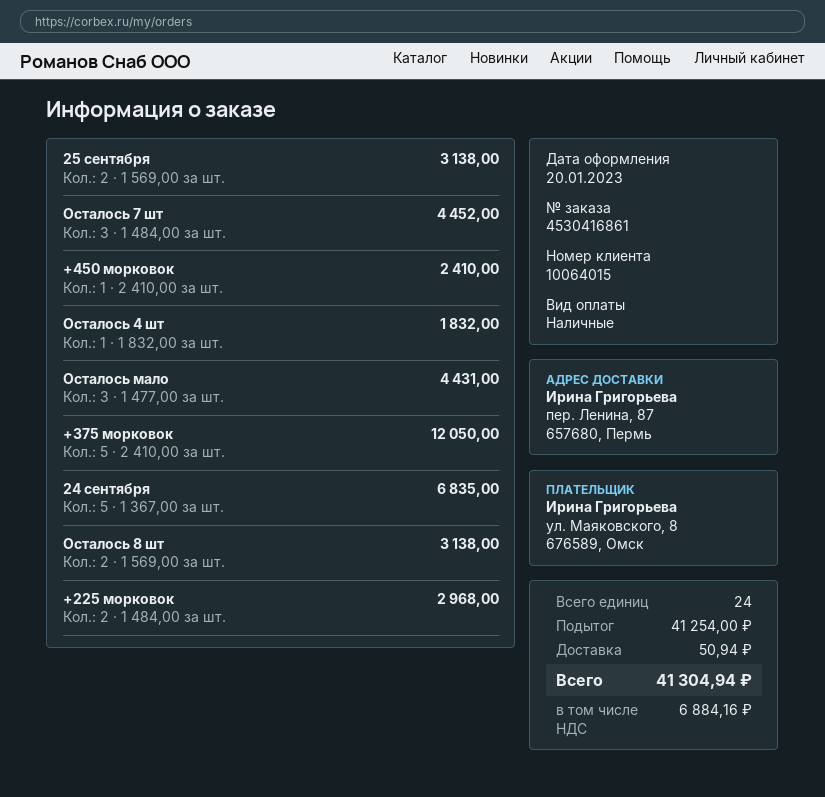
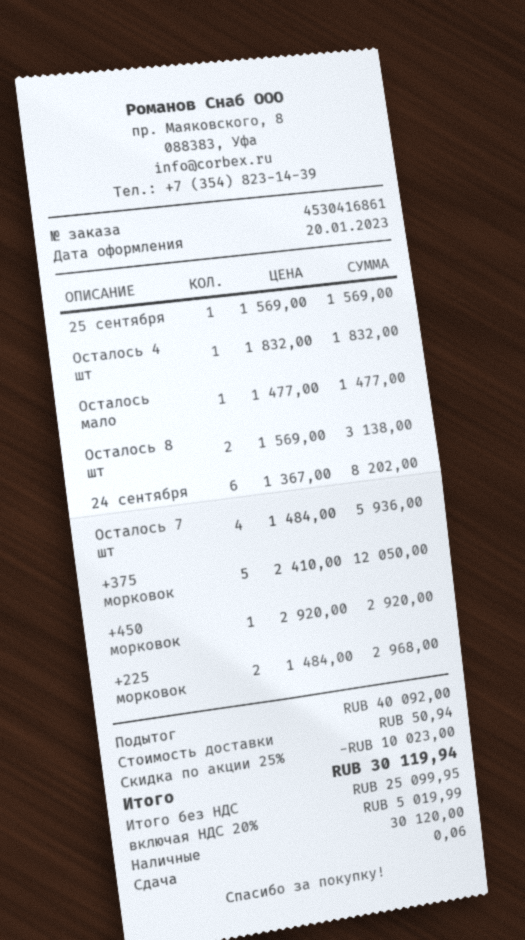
25 сентября: 2 x 1569.00 = 3138.00 -> 1 x 1569.00 = 1569.00
Осталось 7 шт: 3 x 1484.00 = 4452.00 -> 4 x 1484.00 = 5936.00
+450 морковок: 1 x 2410.00 = 2410.00 -> 1 x 2920.00 = 2920.00
Осталось мало: 3 x 1477.00 = 4431.00 -> 1 x 1477.00 = 1477.00
24 сентября: 5 x 1367.00 = 6835.00 -> 6 x 1367.00 = 8202.00
subtotal: 41254.00 -> 40092.00
discount: none -> 25% = 10023.00
tax: 6884.16 -> 5019.99
total: 41304.94 -> 30119.94

